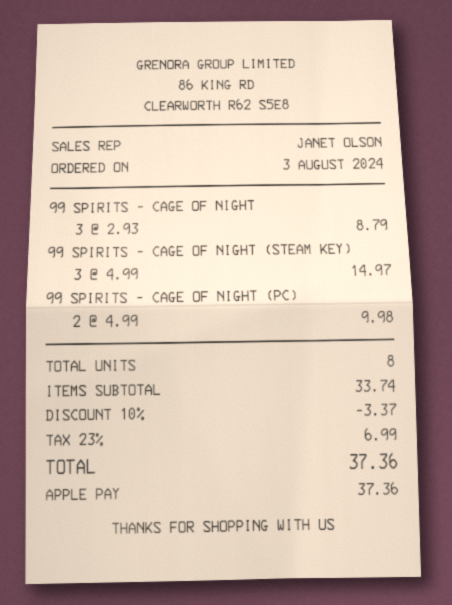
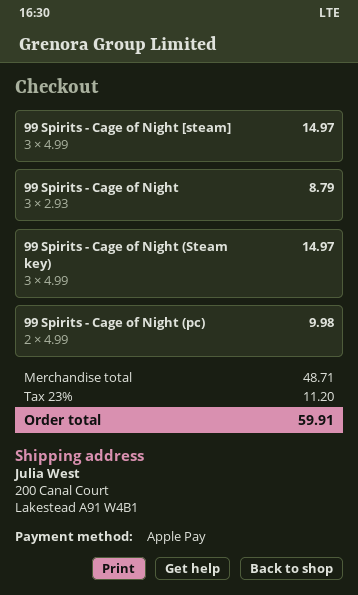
99 Spirits - Cage of Night [steam]: none -> 3 x 4.99 = 14.97
subtotal: 33.74 -> 48.71
discount: 10% = 3.37 -> none
tax: 23% = 6.99 -> 23% = 11.20
total: 37.36 -> 59.91

